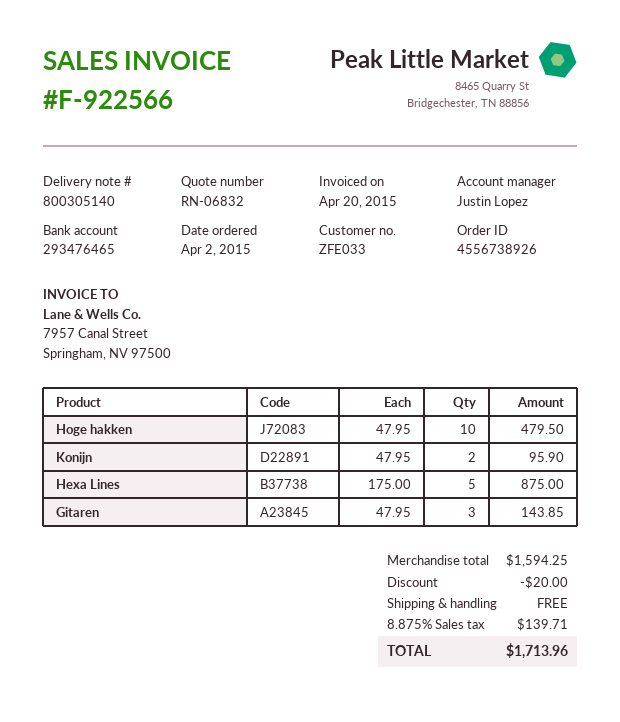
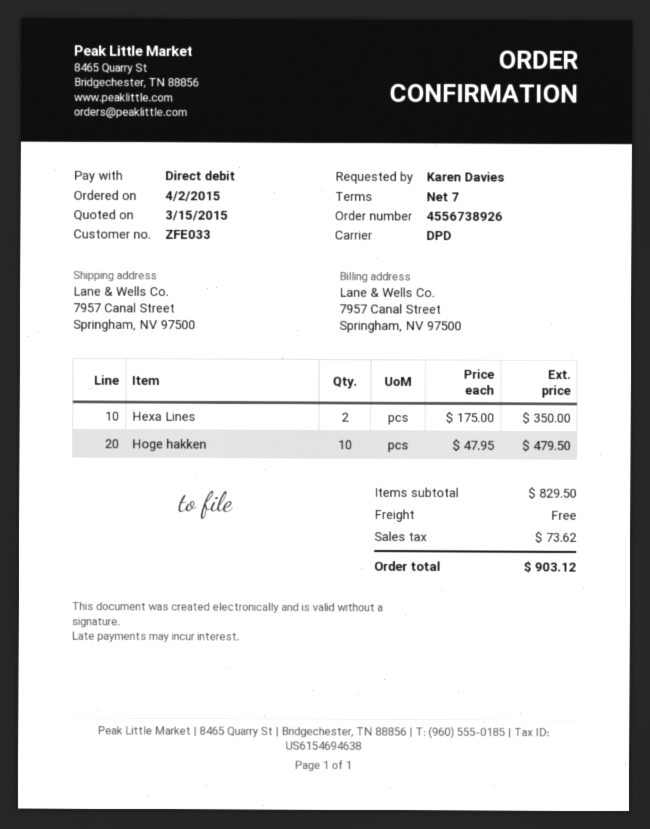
Konijn: 2 x 47.95 = 95.90 -> none
Hexa Lines: 5 x 175.00 = 875.00 -> 2 x 175.00 = 350.00
Gitaren: 3 x 47.95 = 143.85 -> none
subtotal: 1594.25 -> 829.50
discount: 20.00 -> none
tax: 139.71 -> 73.62
total: 1713.96 -> 903.12

